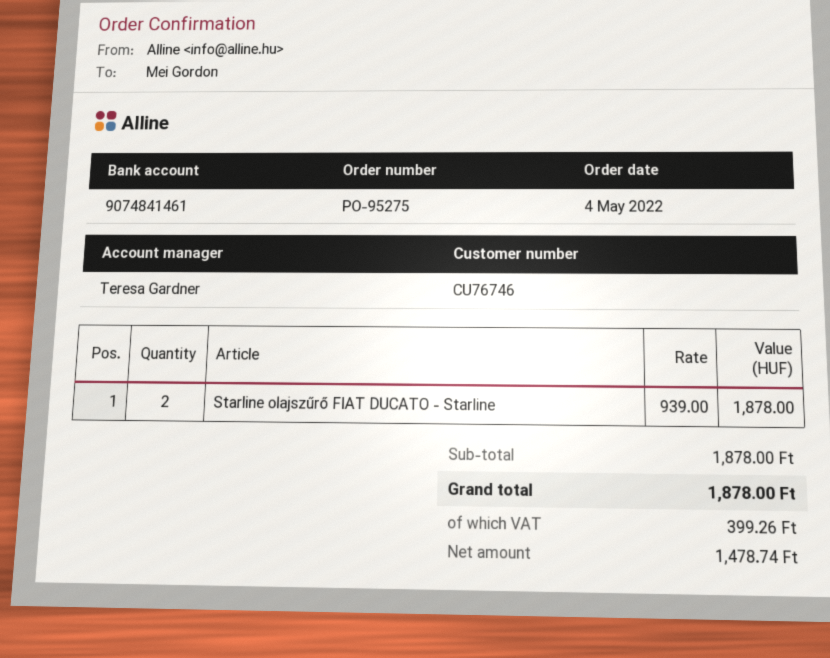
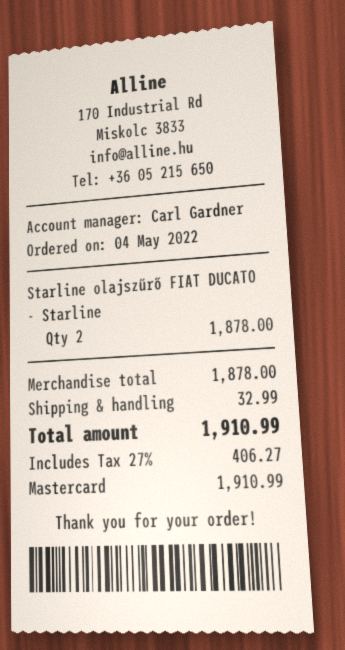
sales rep: Teresa Gardner -> Carl Gardner
shipping: none -> 32.99
tax: 399.26 -> 406.27
total: 1878.00 -> 1910.99

